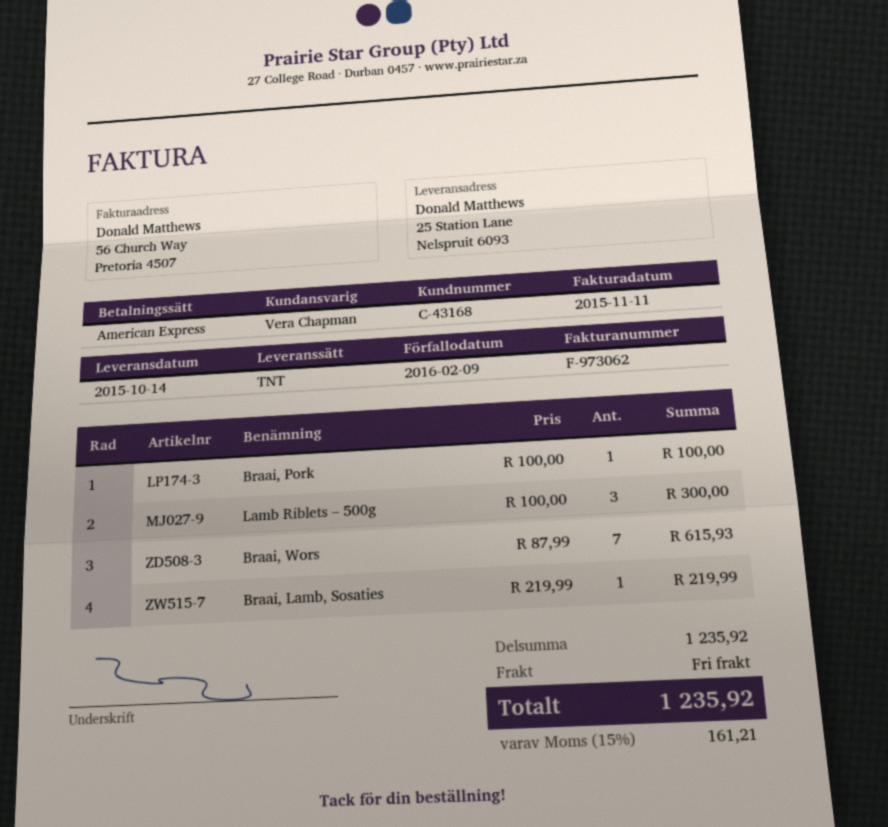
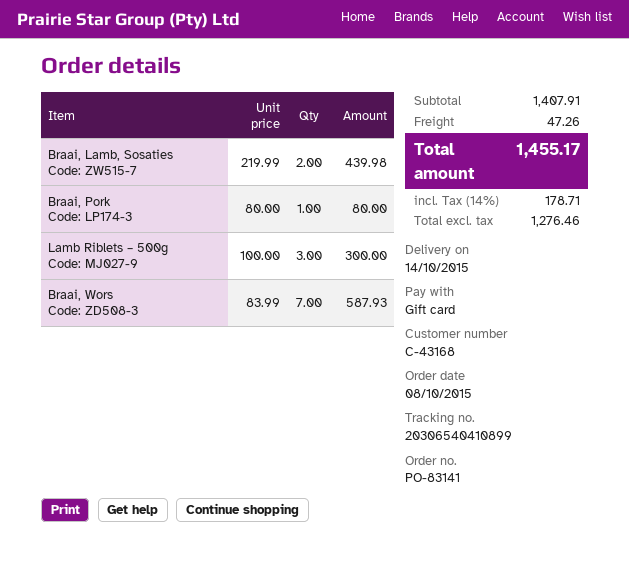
payment method: American Express -> gift card
Braai, Pork: 1 x 100.00 = 100.00 -> 1 x 80.00 = 80.00
Braai, Wors: 7 x 87.99 = 615.93 -> 7 x 83.99 = 587.93
Braai, Lamb, Sosaties: 1 x 219.99 = 219.99 -> 2 x 219.99 = 439.98
subtotal: 1235.92 -> 1407.91
shipping: 0.00 -> 47.26
tax: 15% = 161.21 -> 14% = 178.71
total: 1235.92 -> 1455.17

